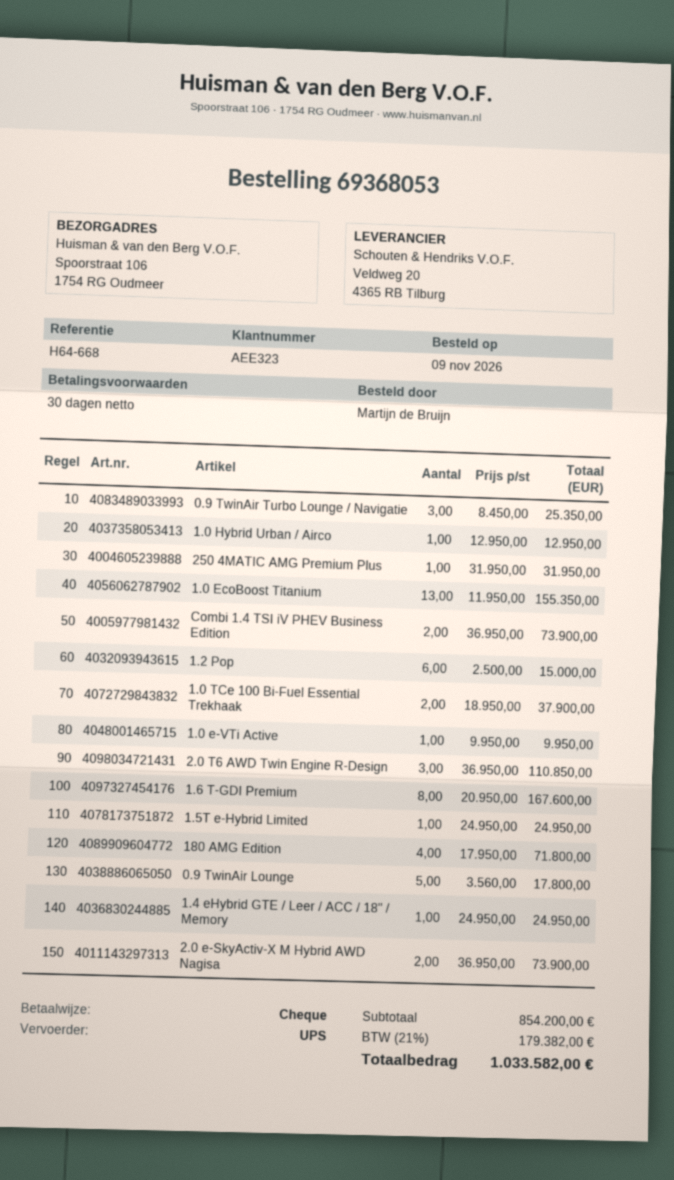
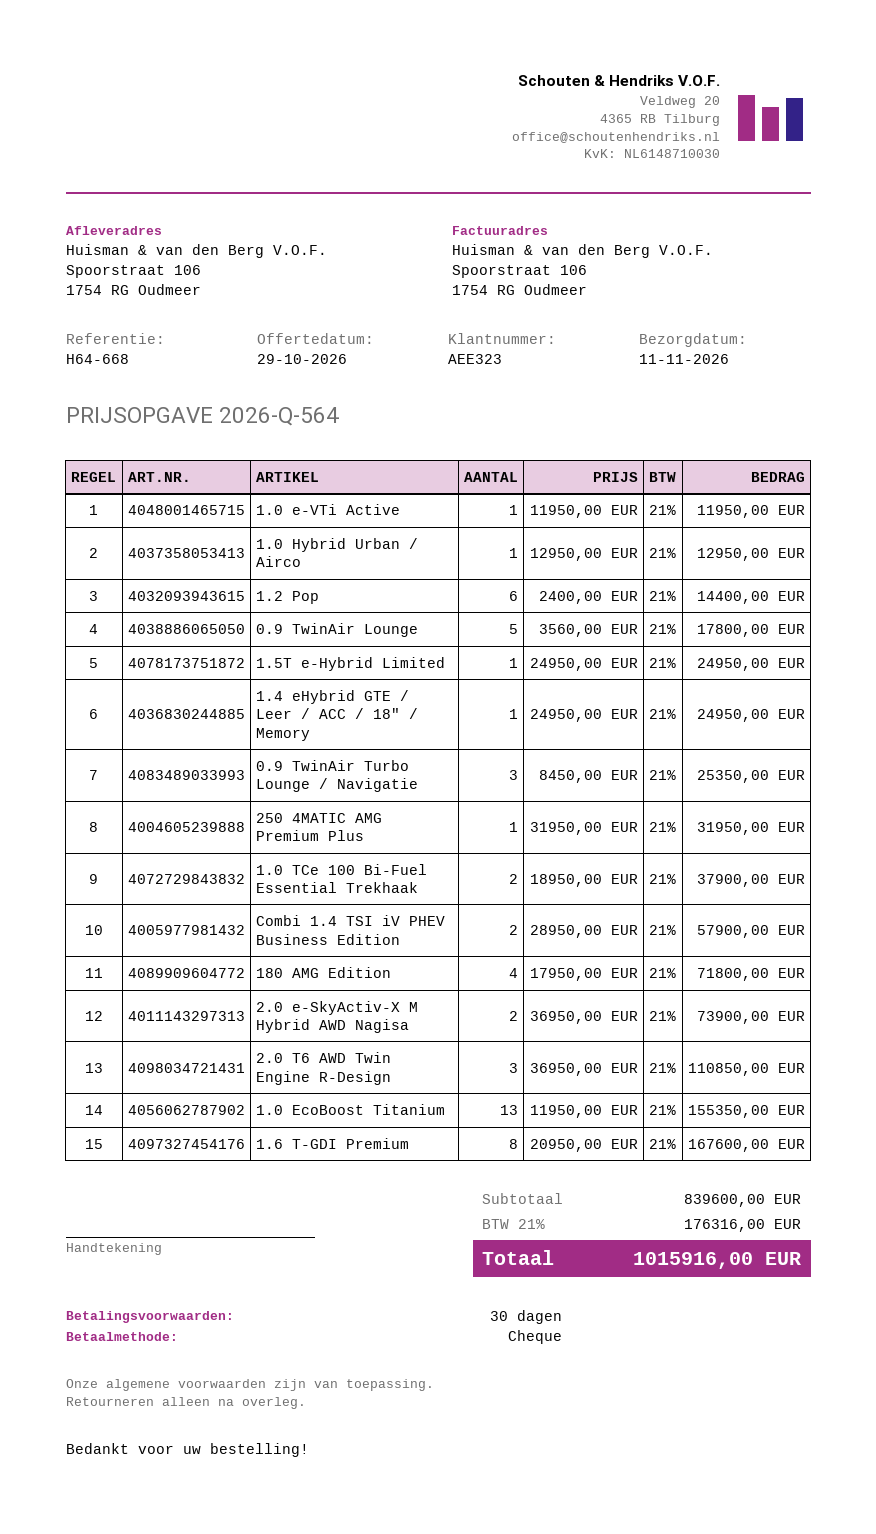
Combi 1.4 TSI iV PHEV Business Edition: 2 x 36950.00 = 73900.00 -> 2 x 28950.00 = 57900.00
1.2 Pop: 6 x 2500.00 = 15000.00 -> 6 x 2400.00 = 14400.00
1.0 e-VTi Active: 1 x 9950.00 = 9950.00 -> 1 x 11950.00 = 11950.00
subtotal: 854200.00 -> 839600.00
tax: 21% = 179382.00 -> 21% = 176316.00
total: 1033582.00 -> 1015916.00

